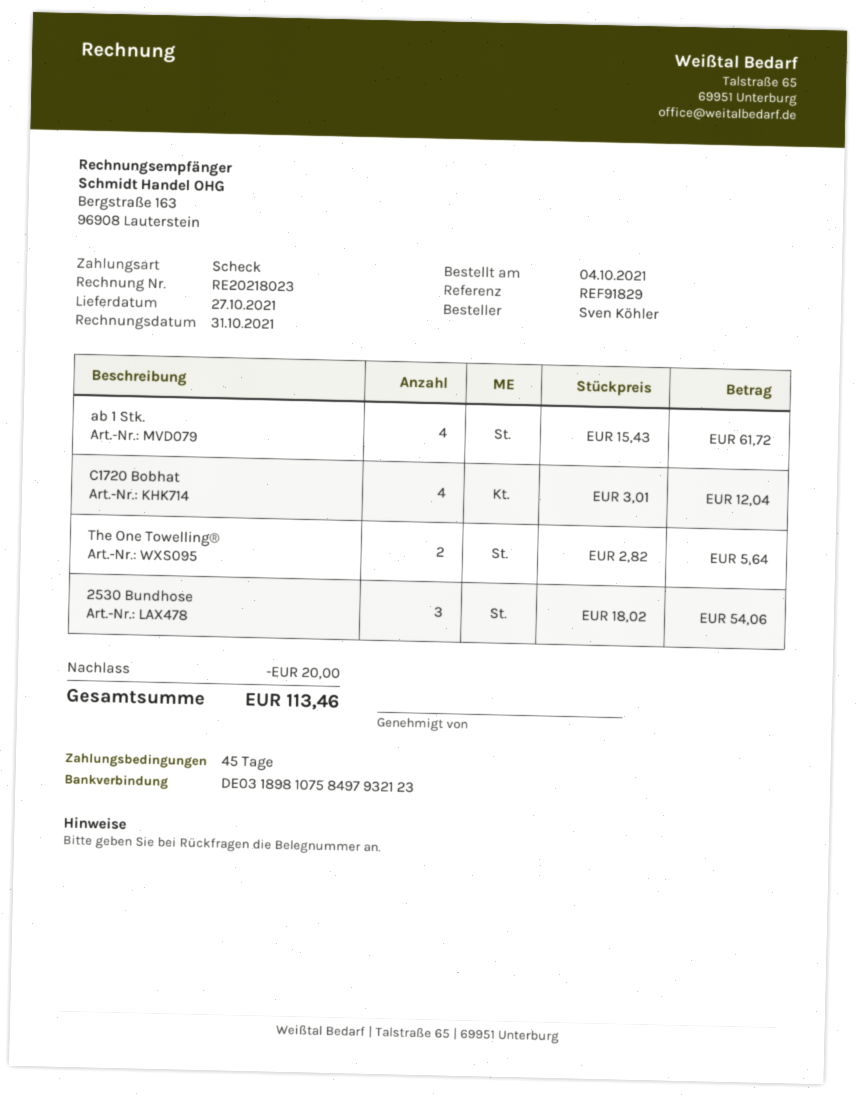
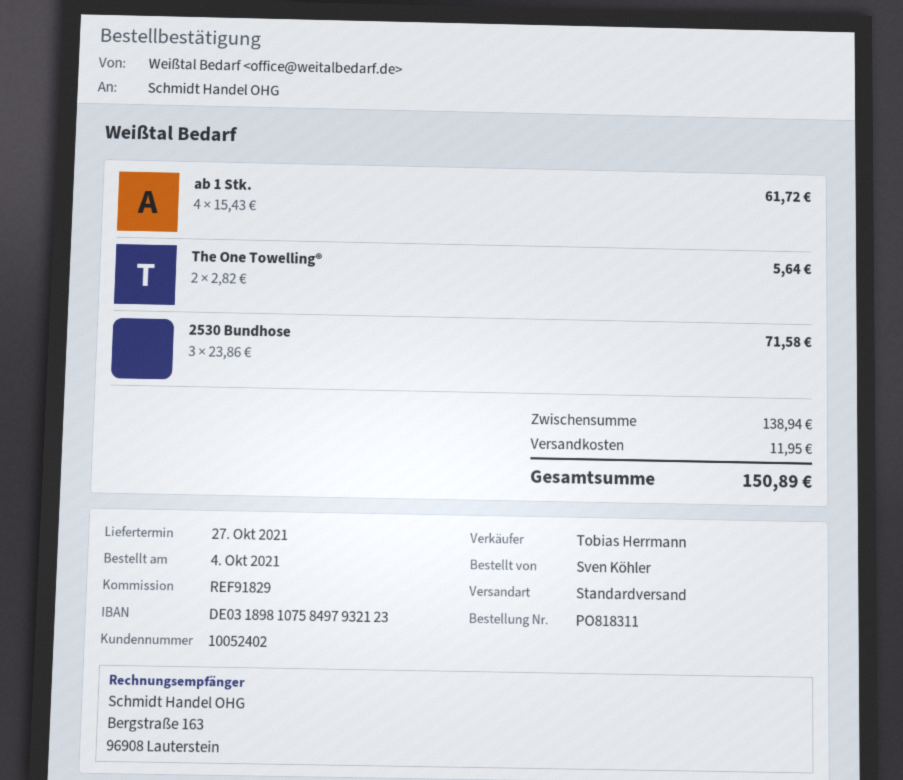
C1720 Bobhat: 4 x 3.01 = 12.04 -> none
2530 Bundhose: 3 x 18.02 = 54.06 -> 3 x 23.86 = 71.58
discount: 20.00 -> none
shipping: none -> 11.95
total: 113.46 -> 150.89

